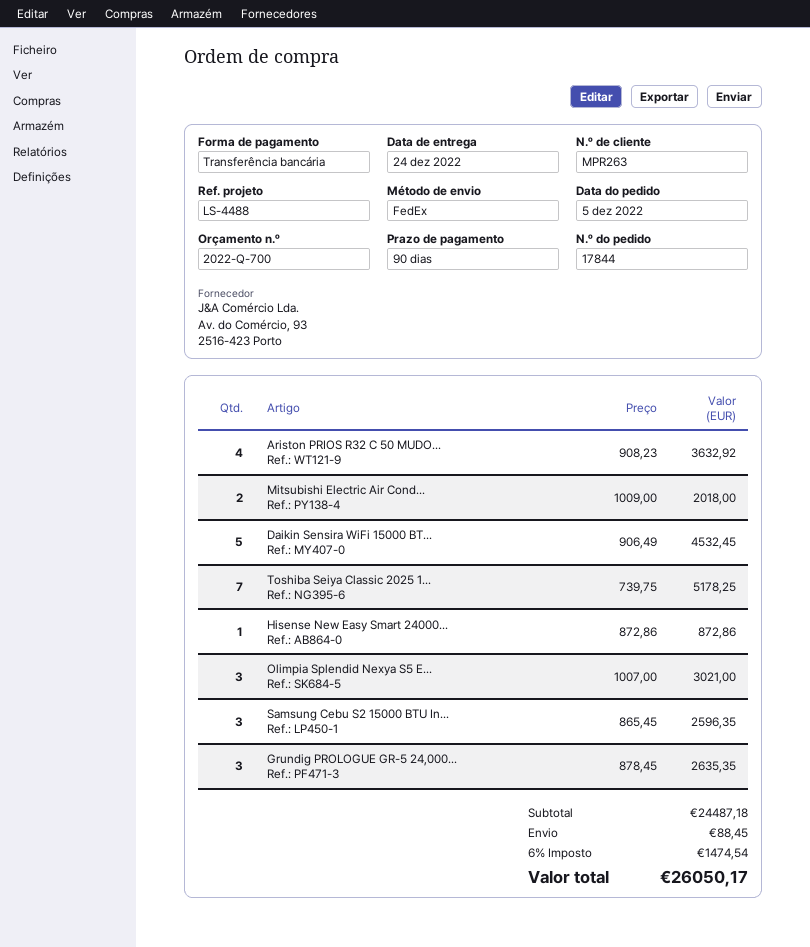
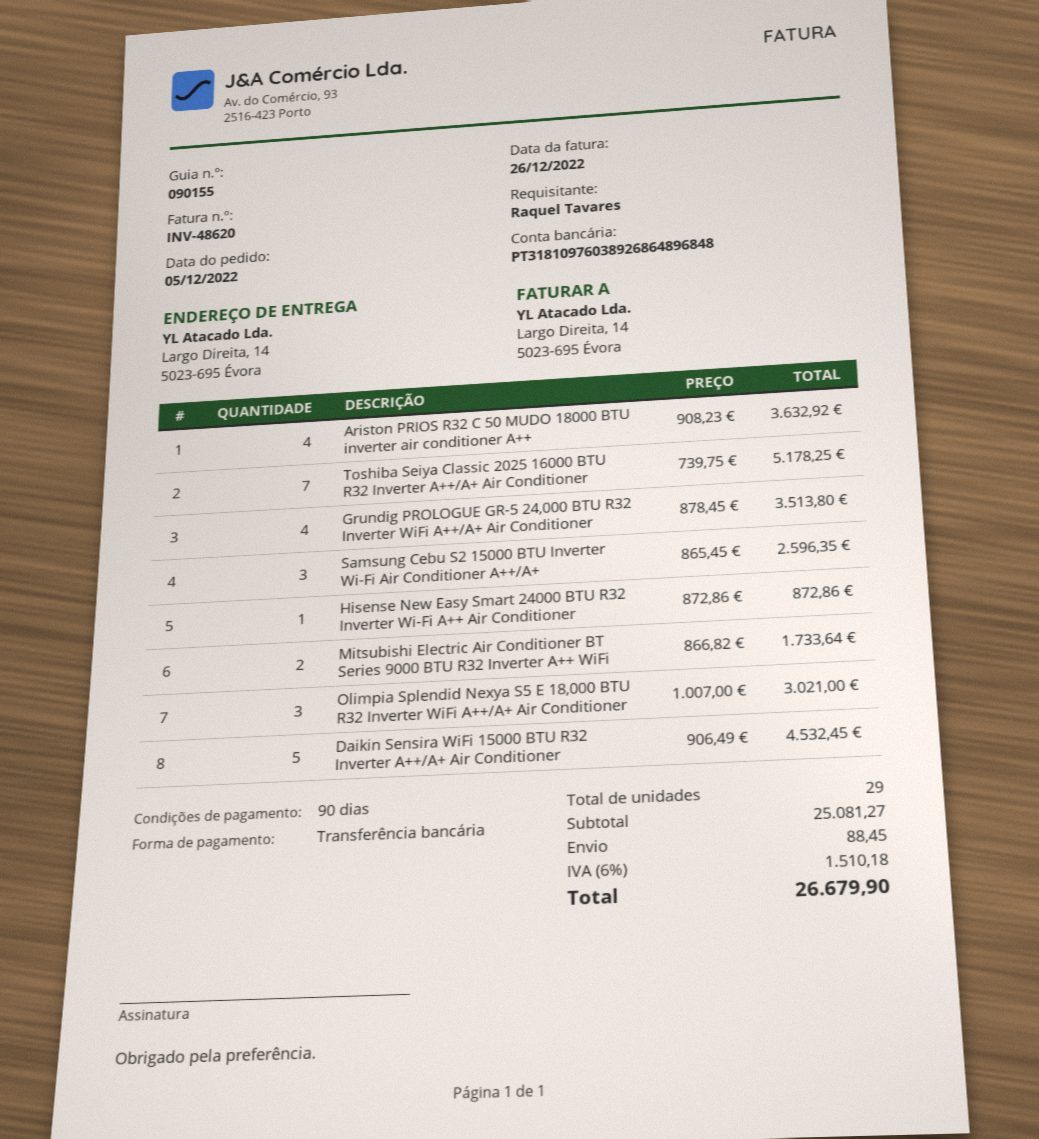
Mitsubishi Electric Air Cond...: 2 x 1009.00 = 2018.00 -> 2 x 866.82 = 1733.64
Grundig PROLOGUE GR-5 24,000...: 3 x 878.45 = 2635.35 -> 4 x 878.45 = 3513.80
subtotal: 24487.18 -> 25081.27
tax: 6% = 1474.54 -> 6% = 1510.18
total: 26050.17 -> 26679.90

